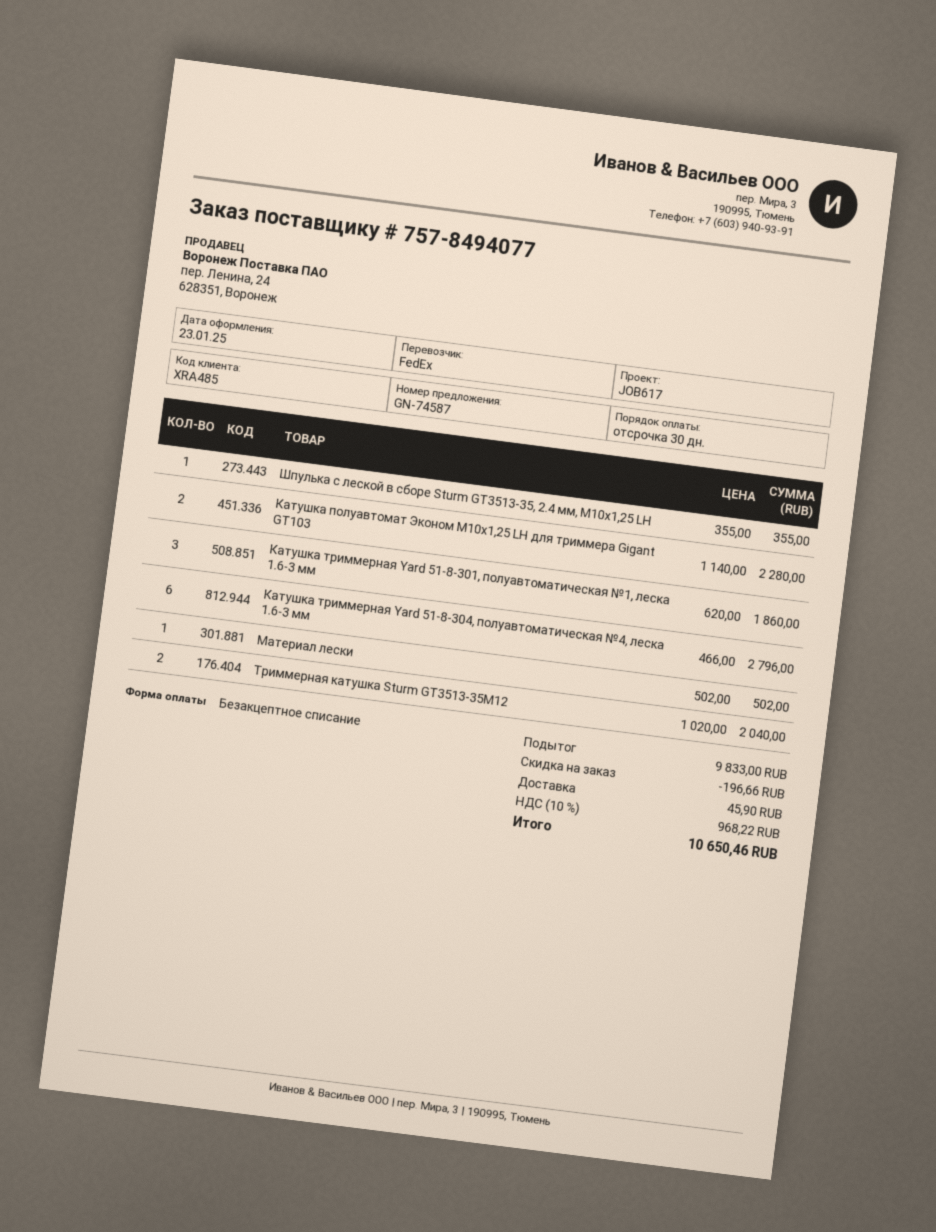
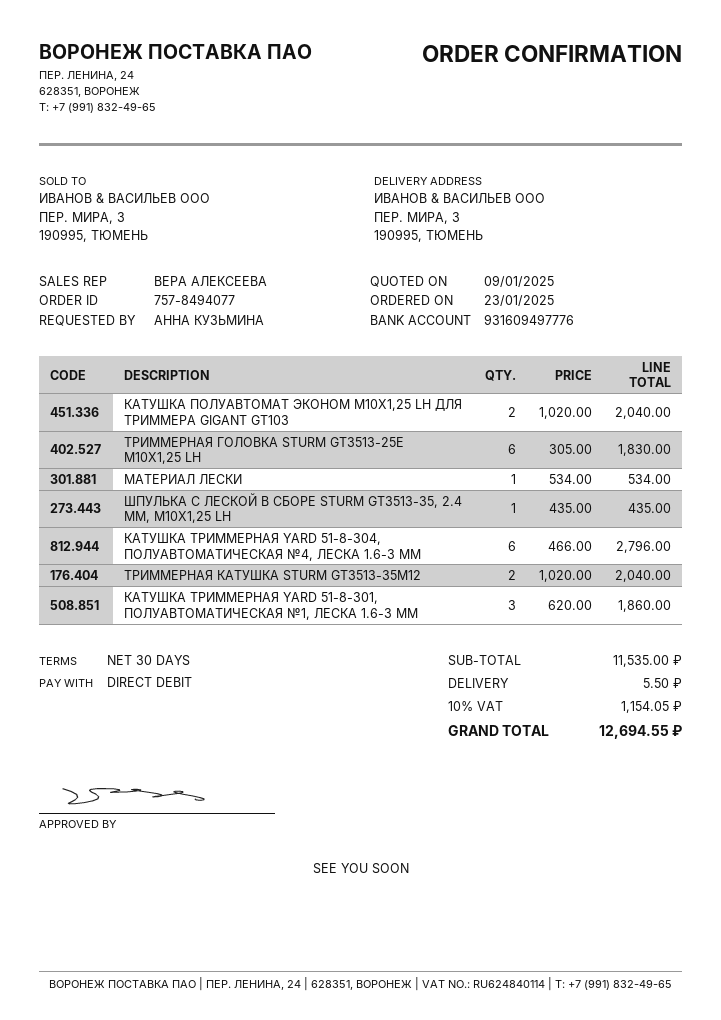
Шпулька с леской в сборе Sturm GT3513-35, 2.4 мм, М10х1,25 LH: 1 x 355.00 = 355.00 -> 1 x 435.00 = 435.00
Катушка полуавтомат Эконом M10х1,25 LH для триммера Gigant GT103: 2 x 1140.00 = 2280.00 -> 2 x 1020.00 = 2040.00
Материал лески: 1 x 502.00 = 502.00 -> 1 x 534.00 = 534.00
ТРИММЕРНАЯ ГОЛОВКА STURM GT3513-25E М10Х1,25 LH: none -> 6 x 305.00 = 1830.00
subtotal: 9833.00 -> 11535.00
discount: 196.66 -> none
shipping: 45.90 -> 5.50
tax: 10% = 968.22 -> 10% = 1154.05
total: 10650.46 -> 12694.55

